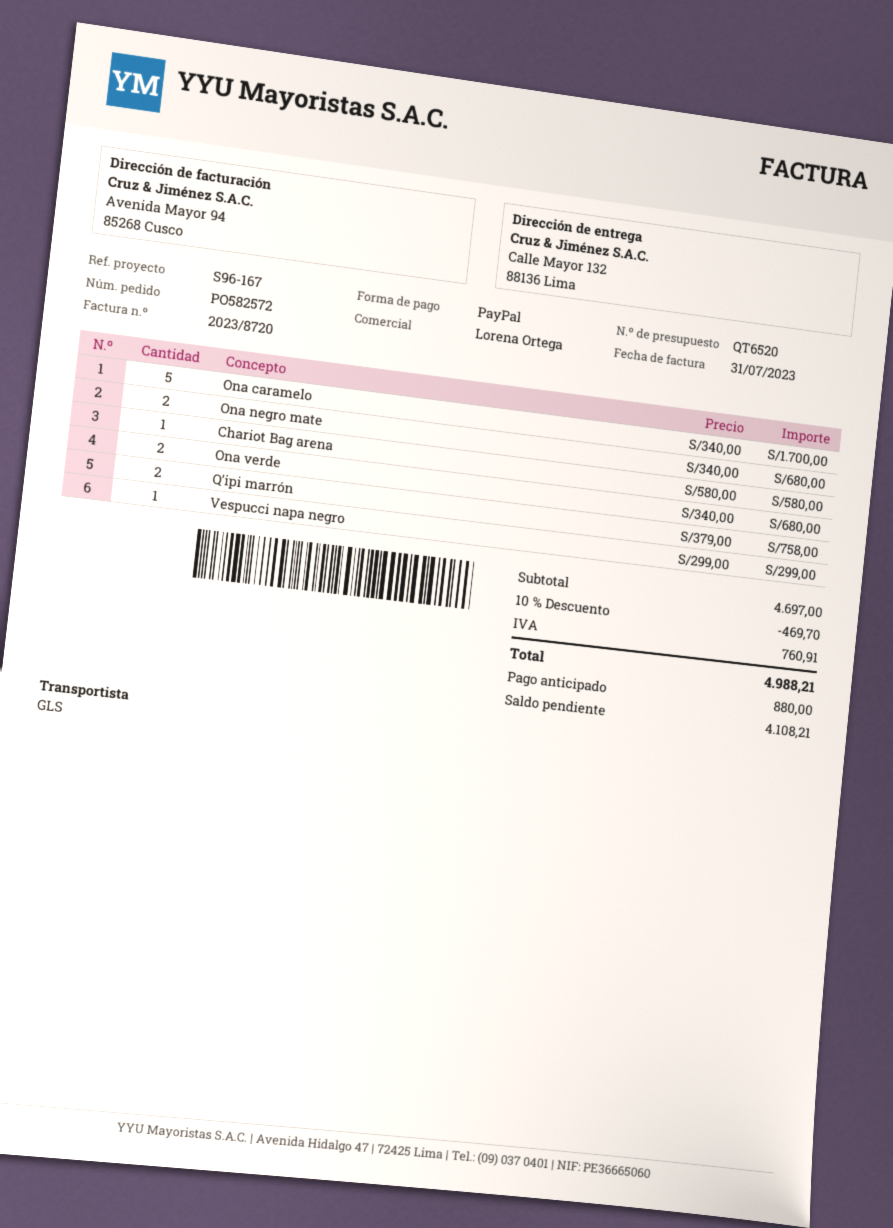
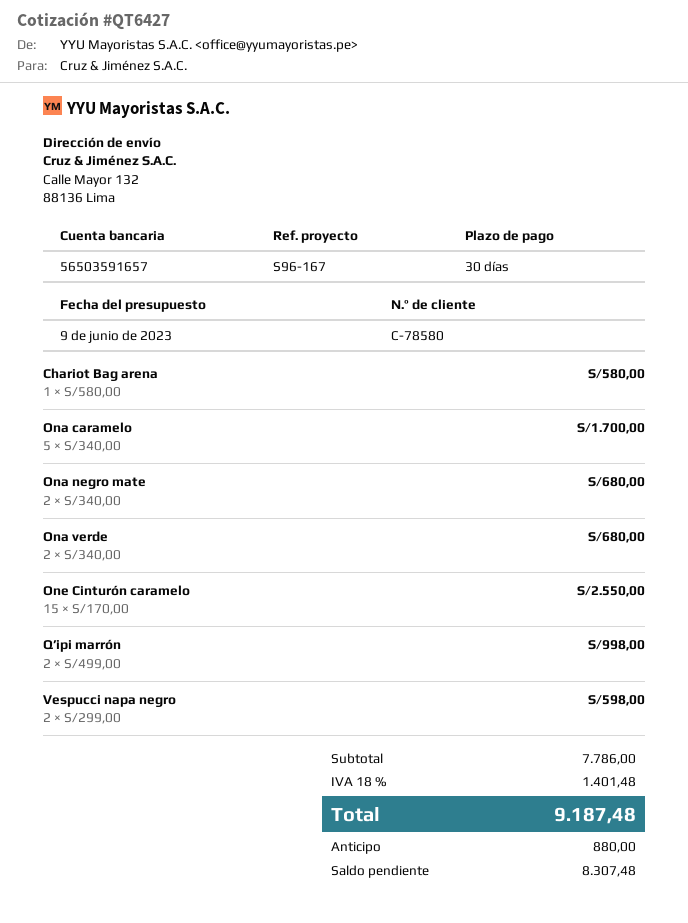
quote number: QT6520 -> QT6427
Q’ipi marrón: 2 x 379.00 = 758.00 -> 2 x 499.00 = 998.00
Vespucci napa negro: 1 x 299.00 = 299.00 -> 2 x 299.00 = 598.00
One Cinturón caramelo: none -> 15 x 170.00 = 2550.00
subtotal: 4697.00 -> 7786.00
discount: 10% = 469.70 -> none
tax: 760.91 -> 1401.48
total: 4988.21 -> 9187.48
balance: 4108.21 -> 8307.48

